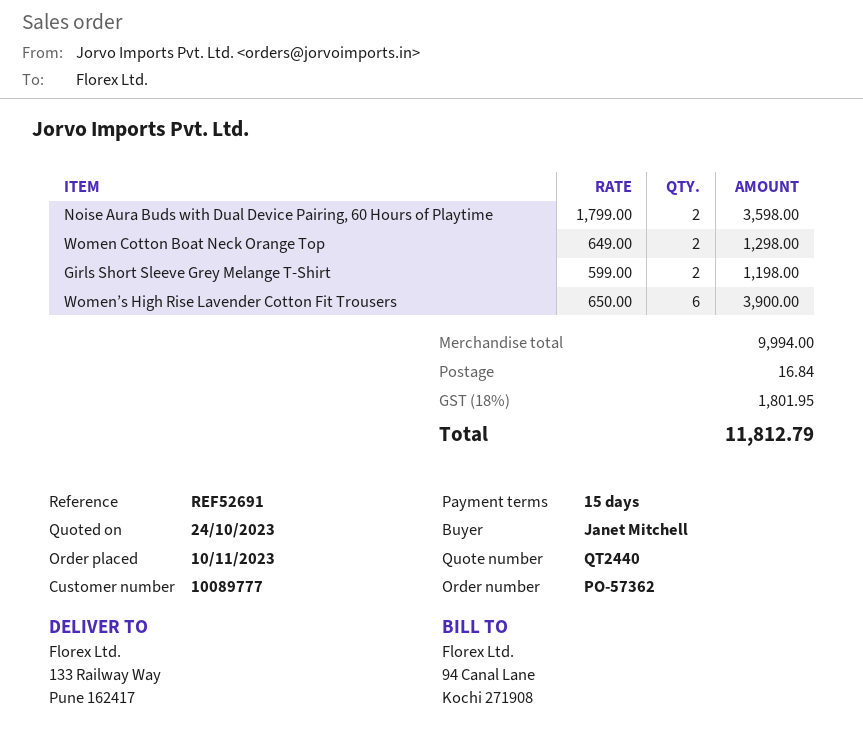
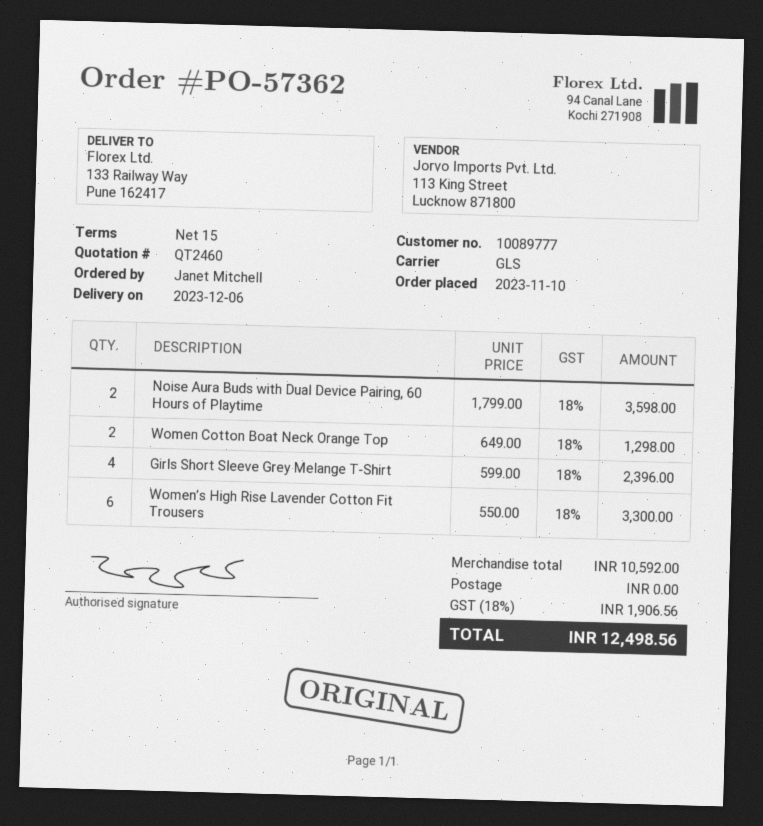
quote number: QT2440 -> QT2460
Girls Short Sleeve Grey Melange T-Shirt: 2 x 599.00 = 1198.00 -> 4 x 599.00 = 2396.00
Women’s High Rise Lavender Cotton Fit Trousers: 6 x 650.00 = 3900.00 -> 6 x 550.00 = 3300.00
subtotal: 9994.00 -> 10592.00
shipping: 16.84 -> 0.00
tax: 18% = 1801.95 -> 18% = 1906.56
total: 11812.79 -> 12498.56

